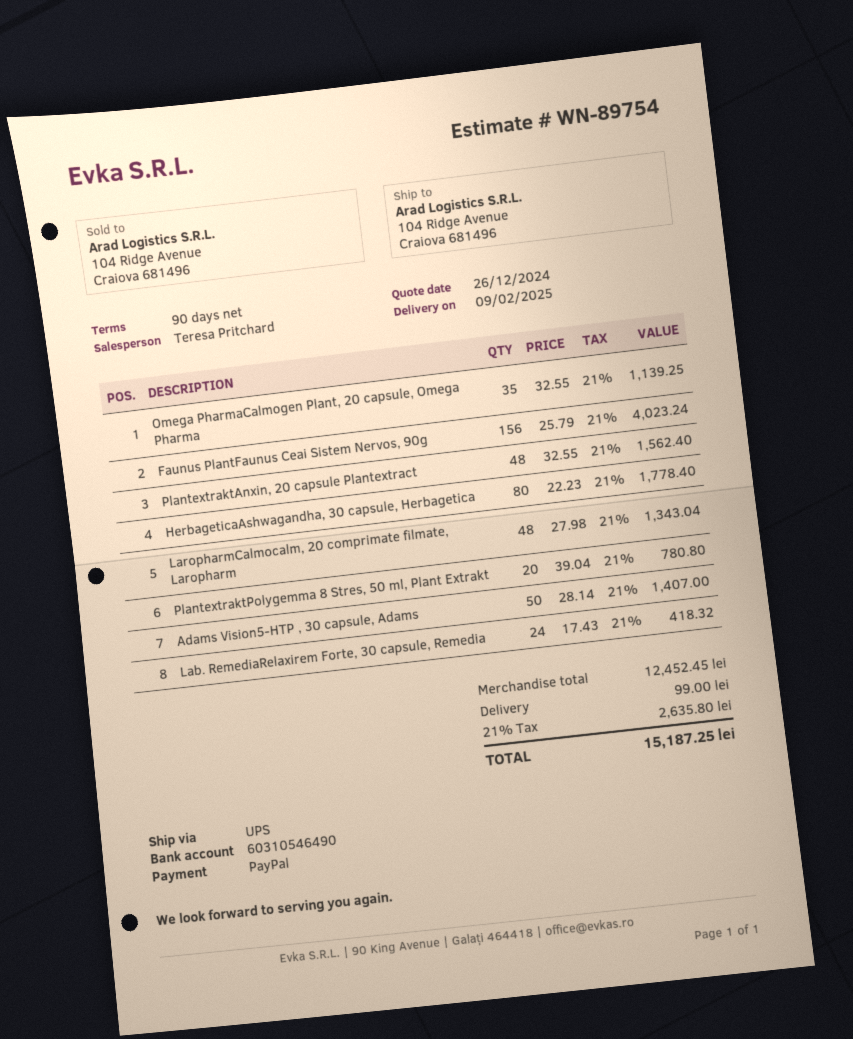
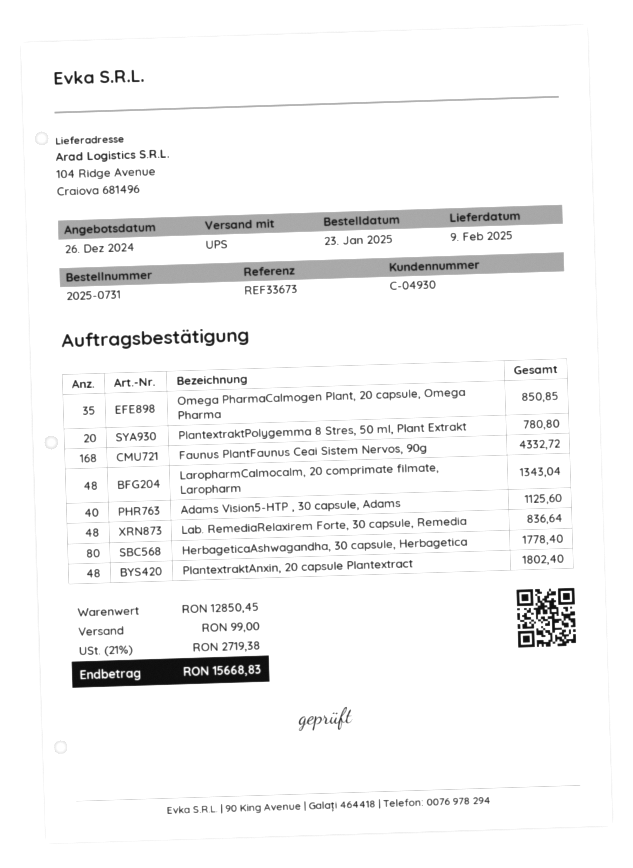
Omega PharmaCalmogen Plant, 20 capsule, Omega Pharma: 35 for 1139.25 -> 35 for 850.85
Faunus PlantFaunus Ceai Sistem Nervos, 90g: 156 for 4023.24 -> 168 for 4332.72
PlantextraktAnxin, 20 capsule Plantextract: 48 for 1562.40 -> 48 for 1802.40
Adams Vision5-HTP , 30 capsule, Adams: 50 for 1407.00 -> 40 for 1125.60
Lab. RemediaRelaxirem Forte, 30 capsule, Remedia: 24 for 418.32 -> 48 for 836.64
subtotal: 12452.45 -> 12850.45
tax: 21% = 2635.80 -> 21% = 2719.38
total: 15187.25 -> 15668.83

